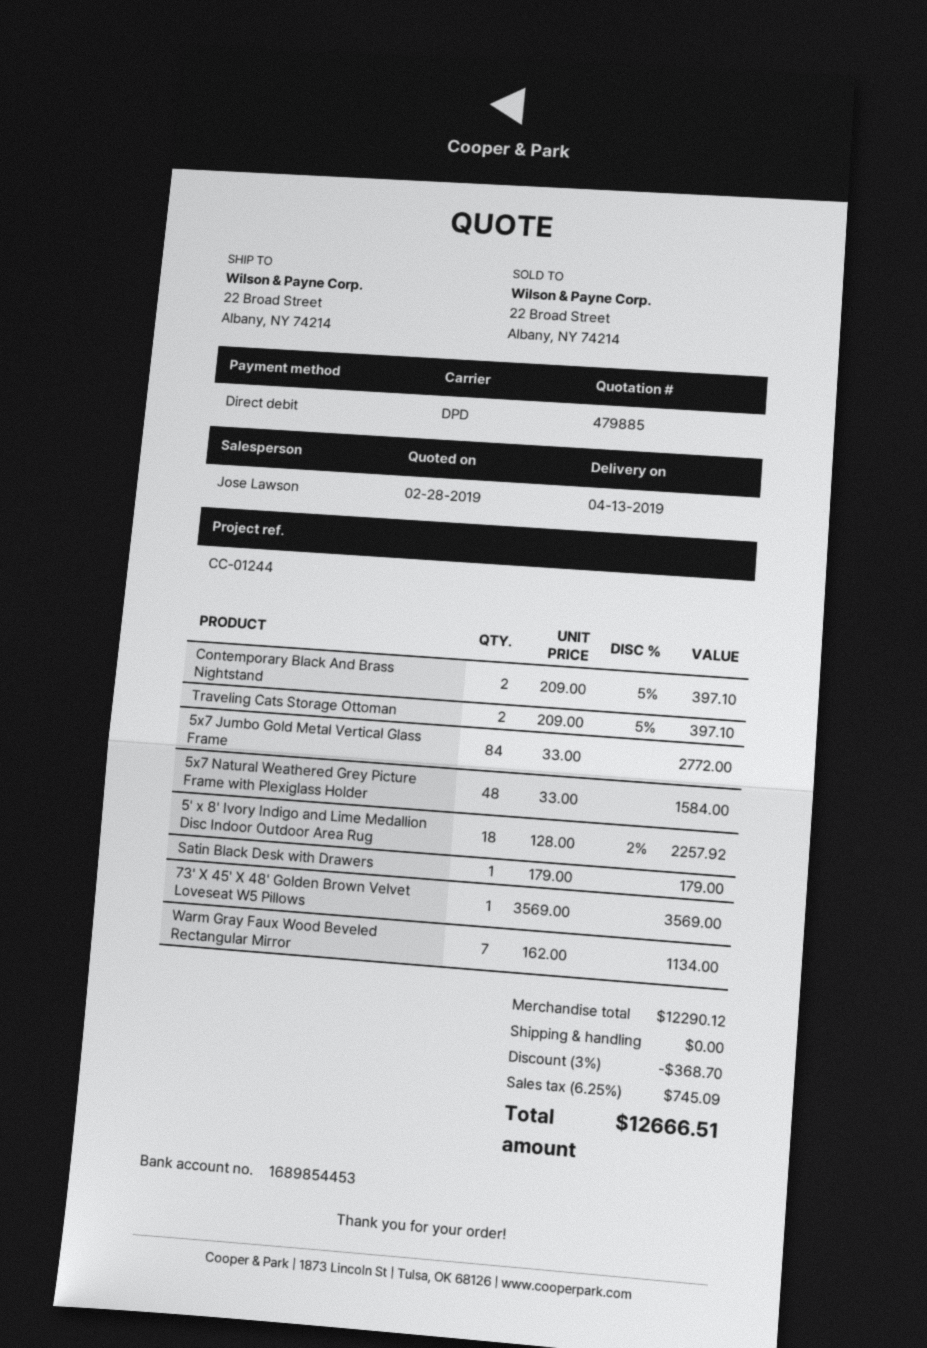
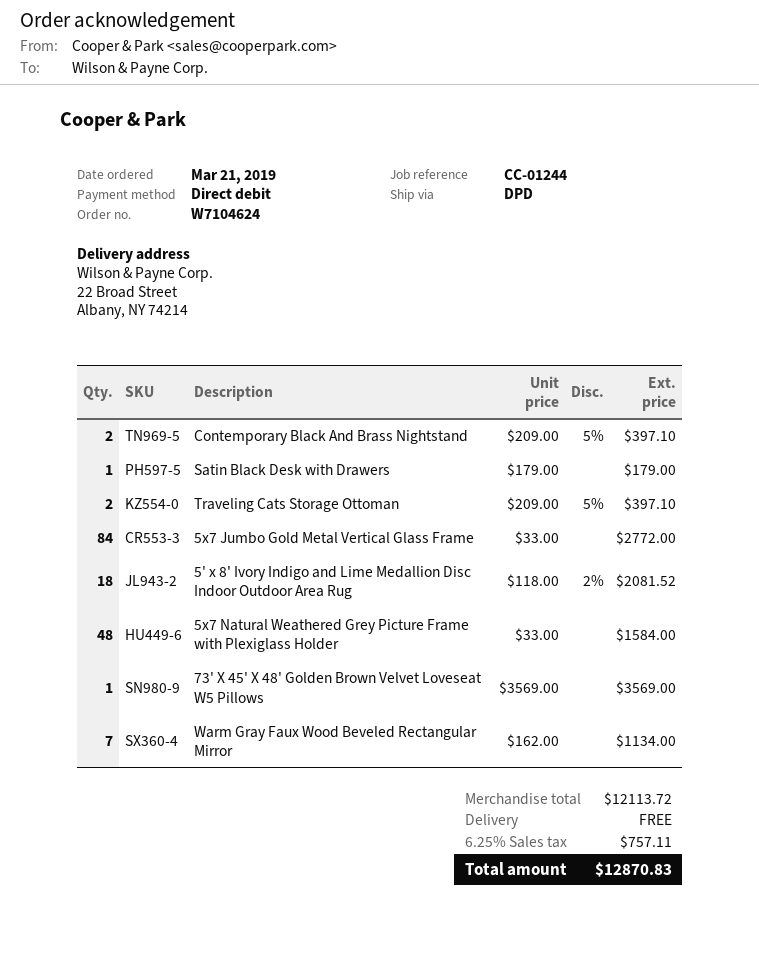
5' x 8' Ivory Indigo and Lime Medallion Disc Indoor Outdoor Area Rug: 18 x 128.00 - 2% = 2257.92 -> 18 x 118.00 - 2% = 2081.52
subtotal: 12290.12 -> 12113.72
discount: 3% = 368.70 -> none
tax: 6.25% = 745.09 -> 6.25% = 757.11
total: 12666.51 -> 12870.83

